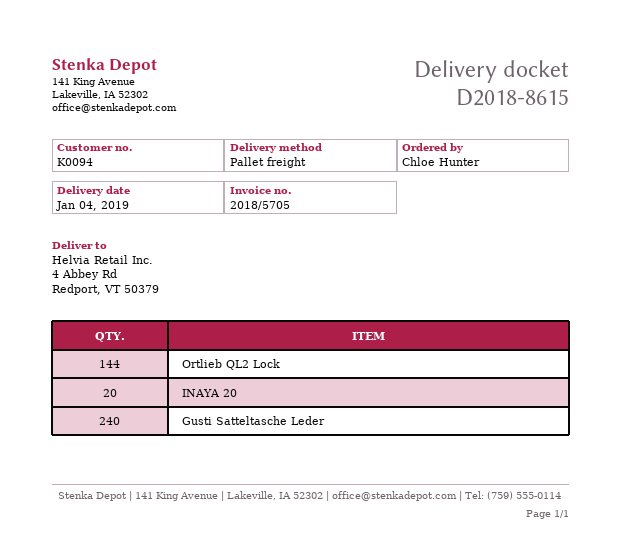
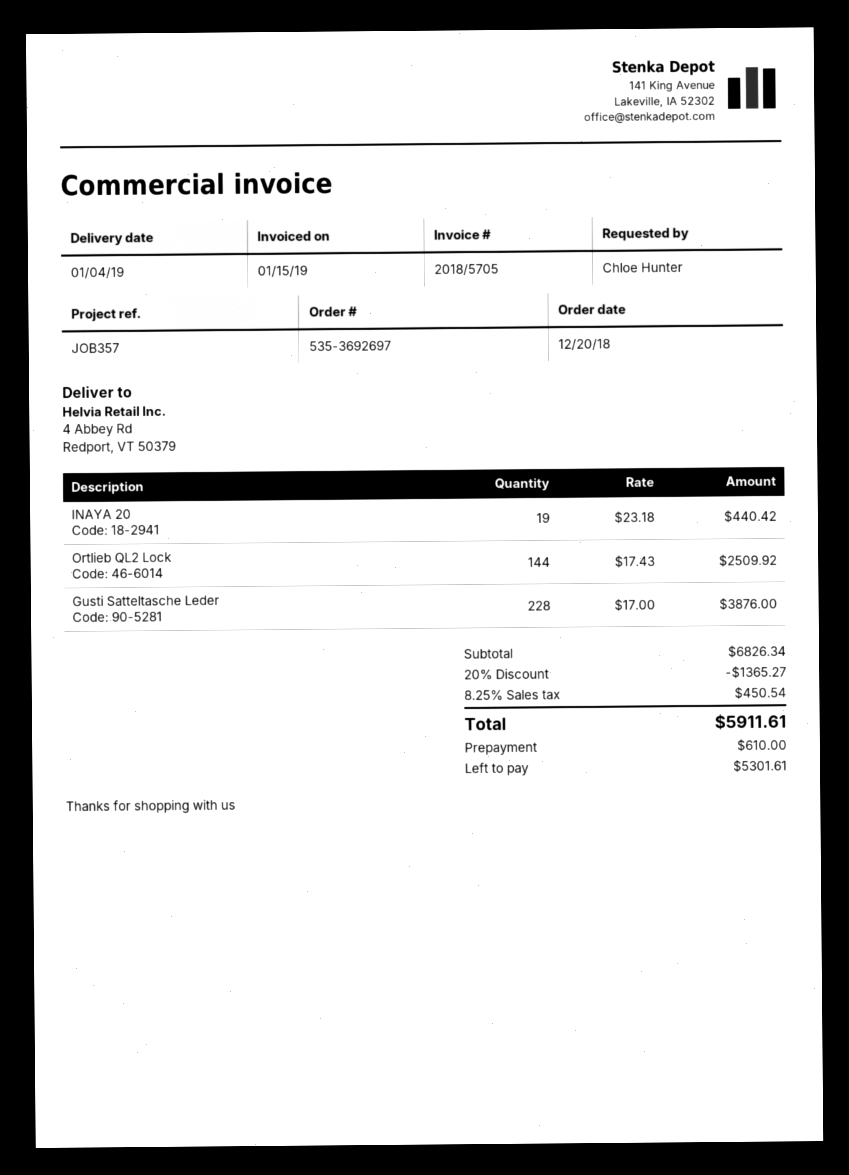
INAYA 20: 20 -> 19
Gusti Satteltasche Leder: 240 -> 228

